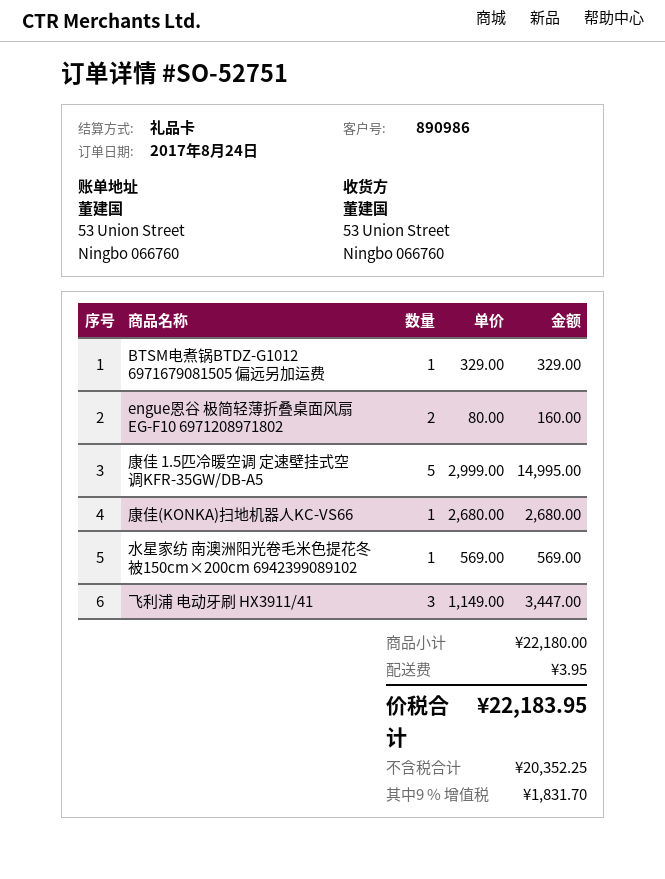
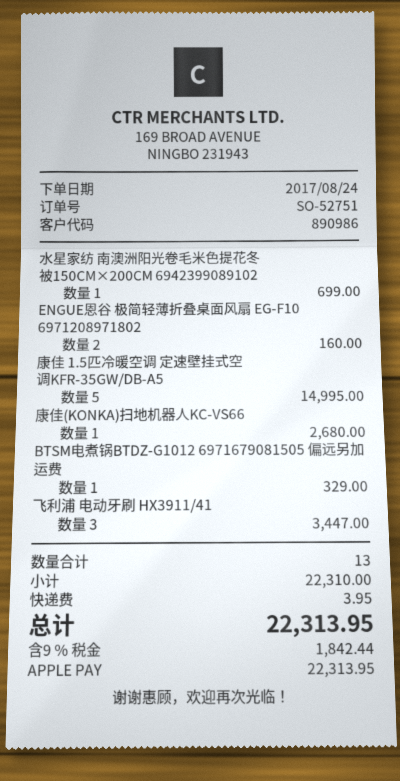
payment method: gift card -> Apple Pay
水星家纺 南澳洲阳光卷毛米色提花冬被150cm×200cm 6942399089102: 1 for 569.00 -> 1 for 699.00
subtotal: 22180.00 -> 22310.00
tax: 9% = 1831.70 -> 9% = 1842.44
total: 22183.95 -> 22313.95

